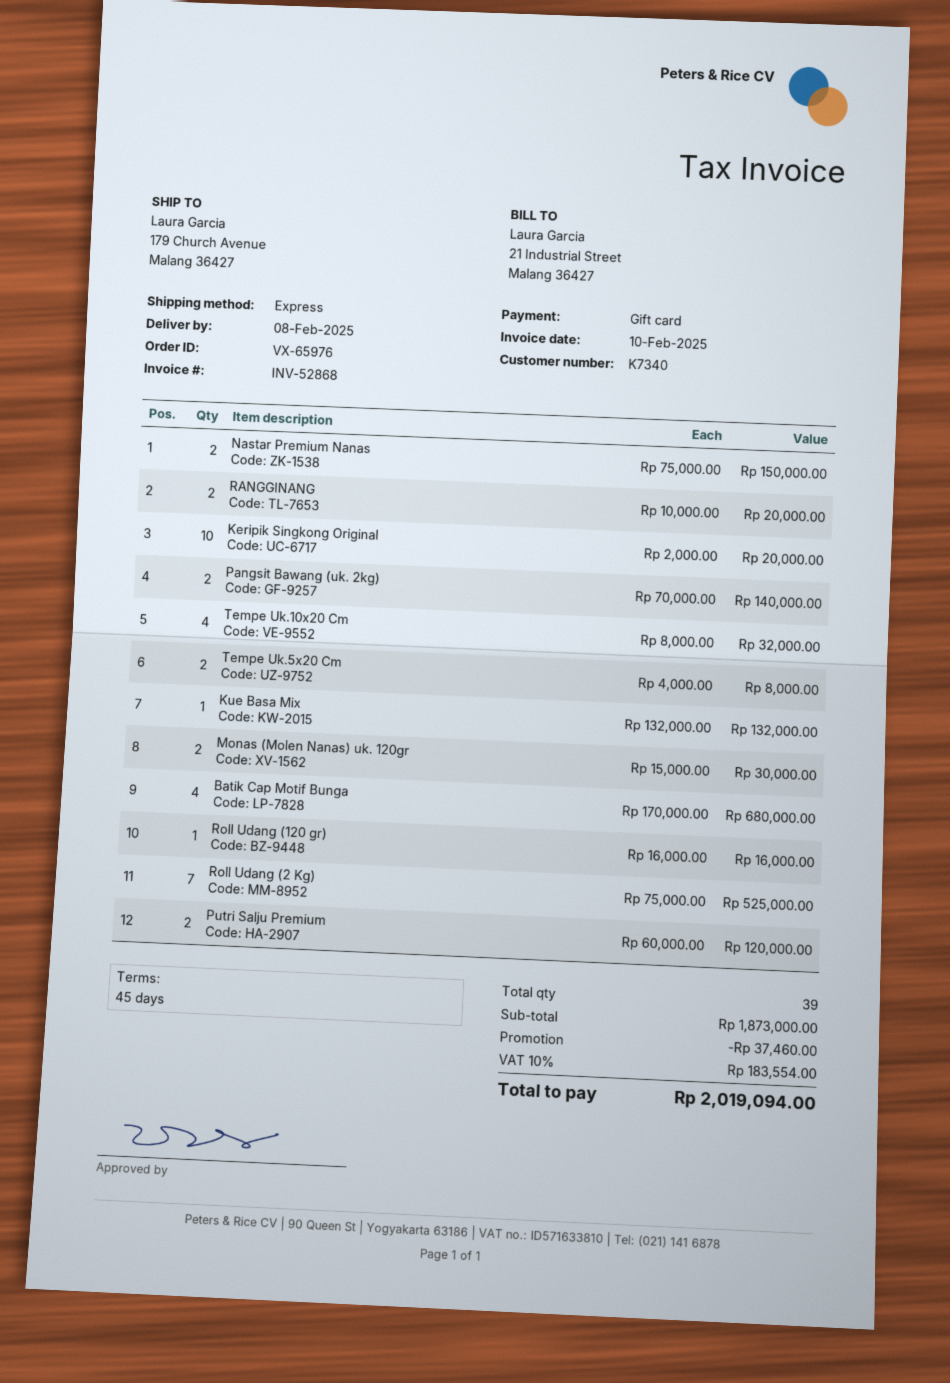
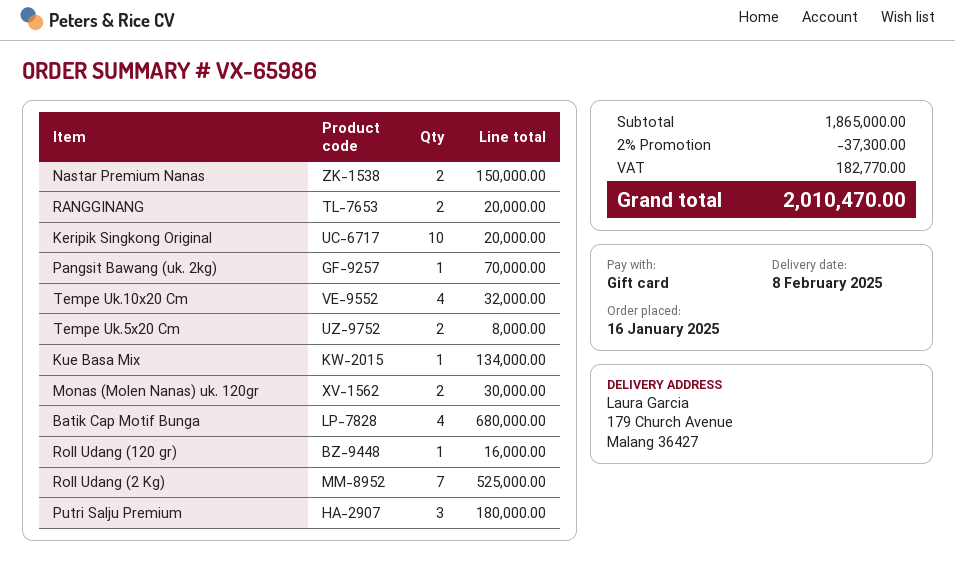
order number: VX-65976 -> VX-65986
Pangsit Bawang (uk. 2kg): 2 for 140000.00 -> 1 for 70000.00
Kue Basa Mix: 1 for 132000.00 -> 1 for 134000.00
Putri Salju Premium: 2 for 120000.00 -> 3 for 180000.00
subtotal: 1873000.00 -> 1865000.00
discount: 37460.00 -> 37300.00
tax: 183554.00 -> 182770.00
total: 2019094.00 -> 2010470.00

